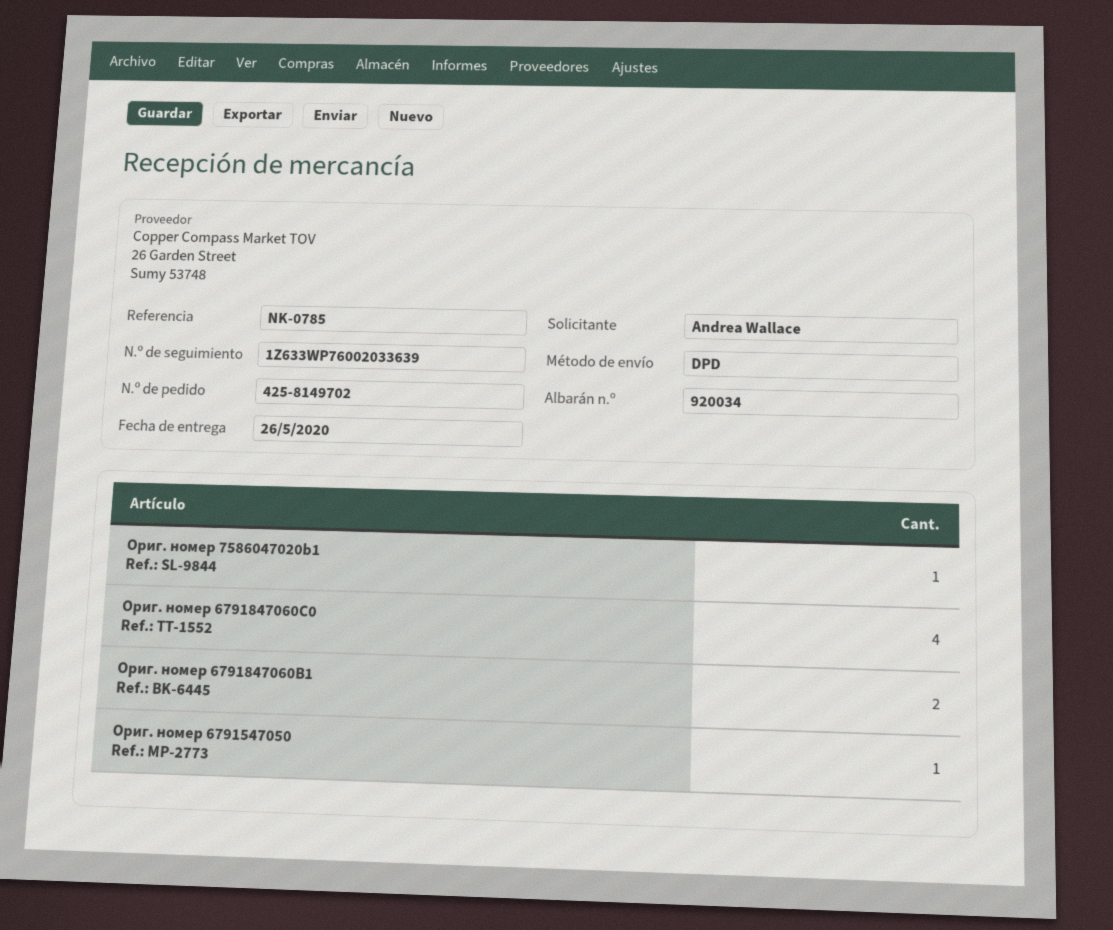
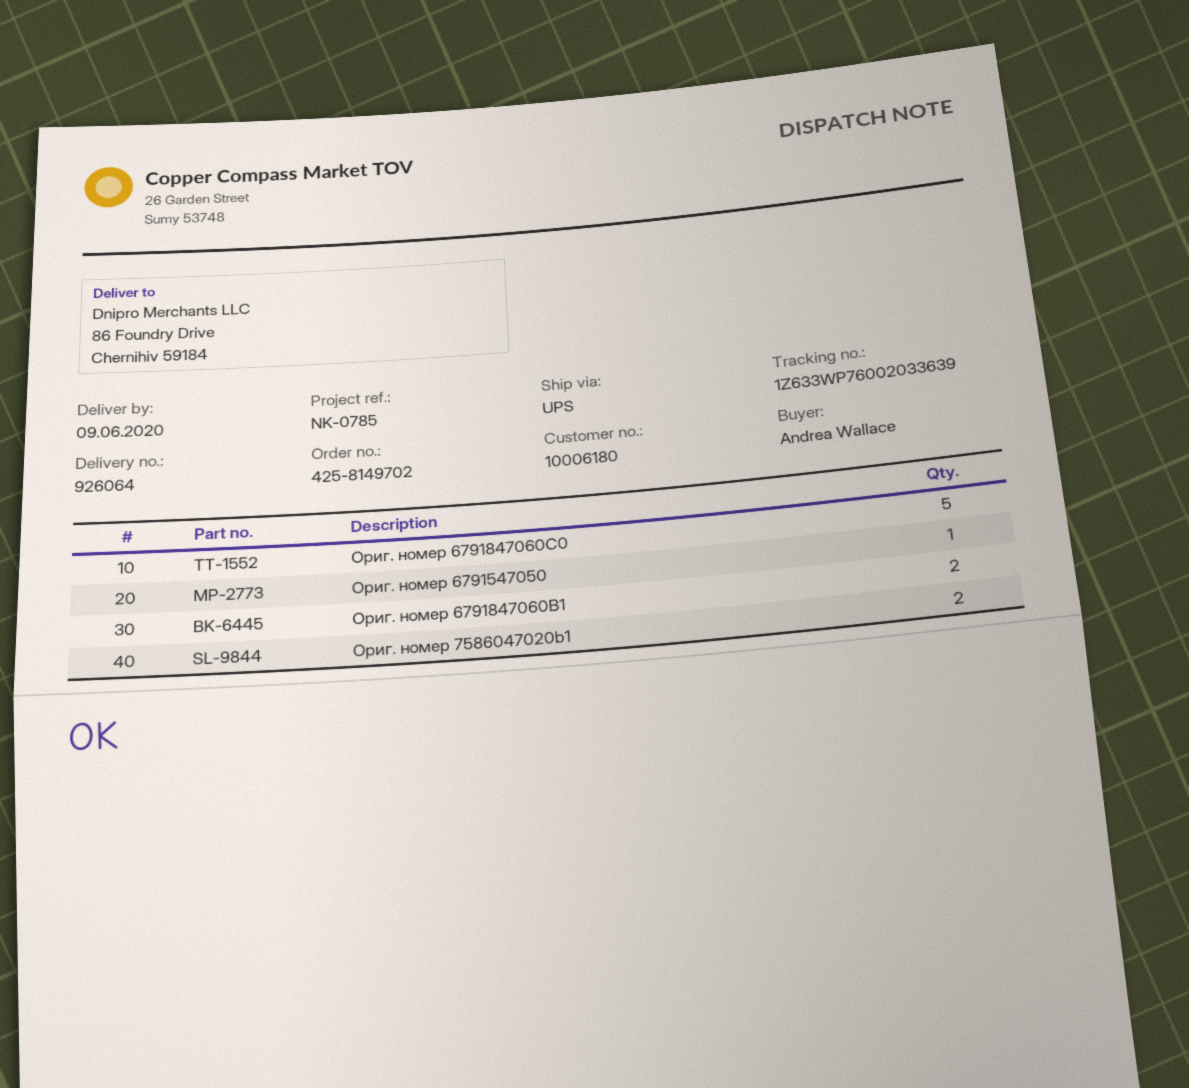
delivery note number: 920034 -> 926064
delivery date: 2020-05-26 -> 2020-06-09
shipping method: DPD -> UPS
Ориг. номер 7586047020b1: 1 -> 2
Ориг. номер 6791847060C0: 4 -> 5

